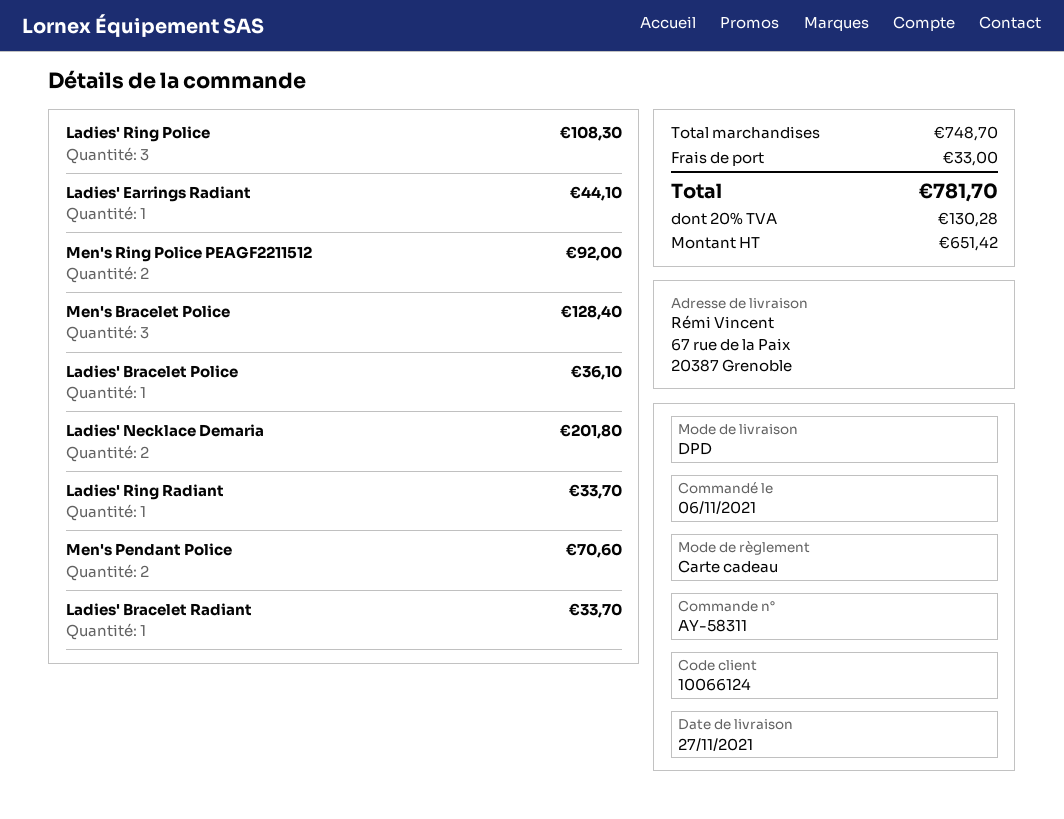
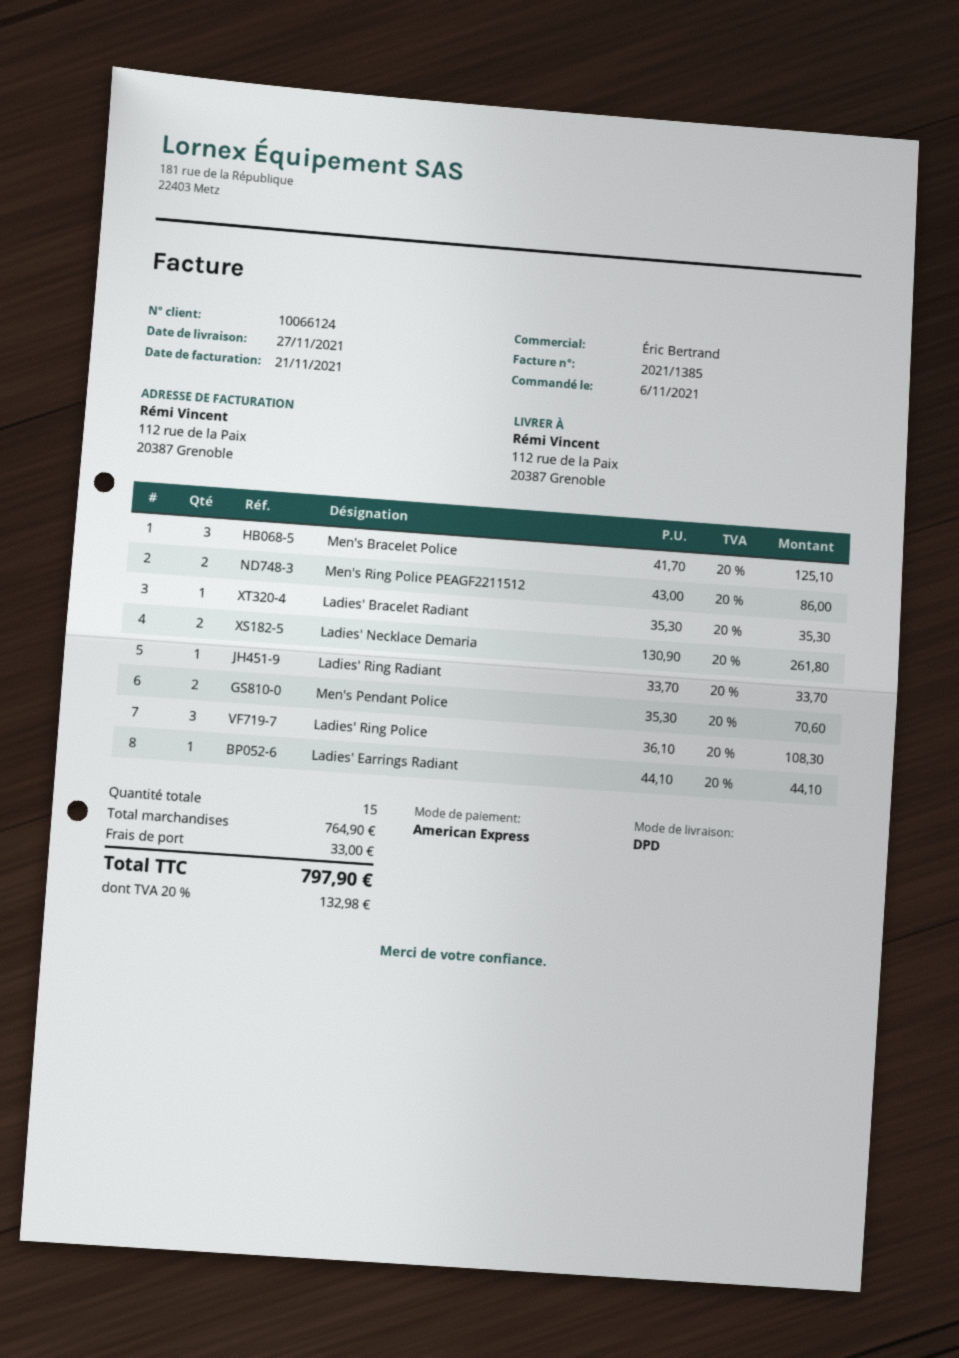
payment method: gift card -> American Express
ship to: 67 rue de la Paix, 20387 Grenoble -> 112 rue de la Paix, 20387 Grenoble
Men's Ring Police PEAGF2211512: 2 for 92.00 -> 2 for 86.00
Men's Bracelet Police: 3 for 128.40 -> 3 for 125.10
Ladies' Bracelet Police: 1 for 36.10 -> none
Ladies' Necklace Demaria: 2 for 201.80 -> 2 for 261.80
Ladies' Bracelet Radiant: 1 for 33.70 -> 1 for 35.30
subtotal: 748.70 -> 764.90
tax: 20% = 130.28 -> 20% = 132.98
total: 781.70 -> 797.90

